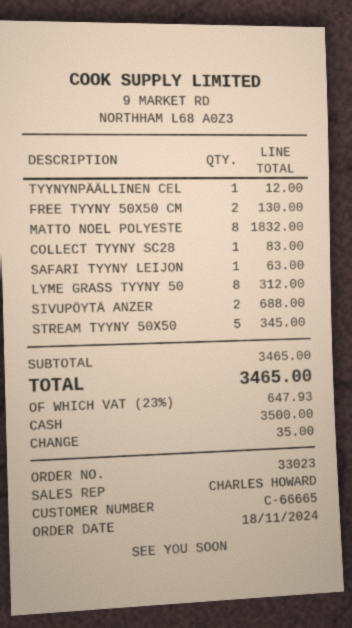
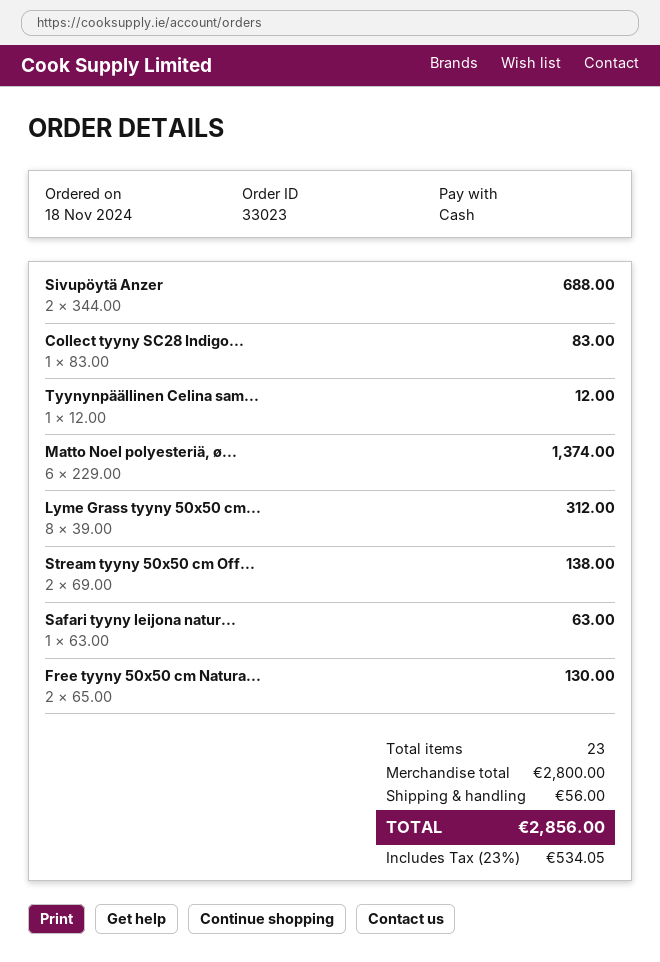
MATTO NOEL POLYESTE: 8 for 1832.00 -> 6 for 1374.00
STREAM TYYNY 50X50: 5 for 345.00 -> 2 for 138.00
subtotal: 3465.00 -> 2800.00
shipping: none -> 56.00
tax: 23% = 647.93 -> 23% = 534.05
total: 3465.00 -> 2856.00

